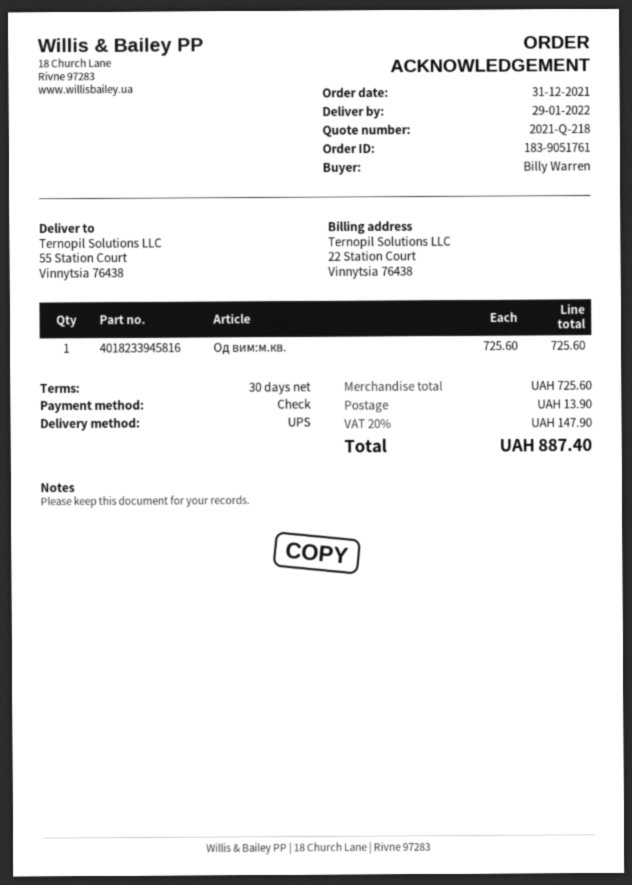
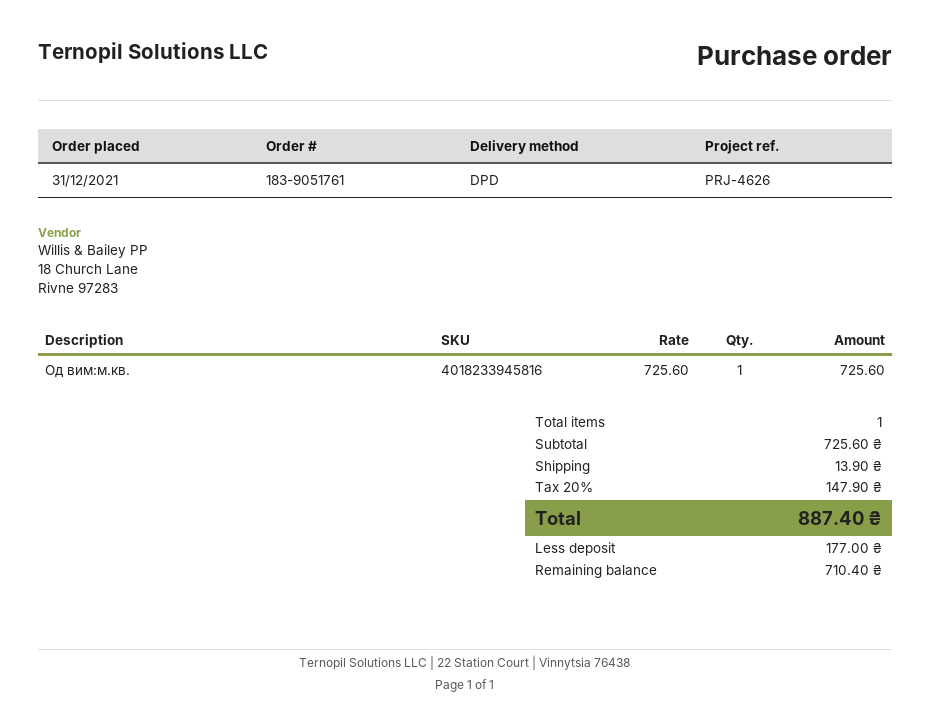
shipping method: UPS -> DPD

